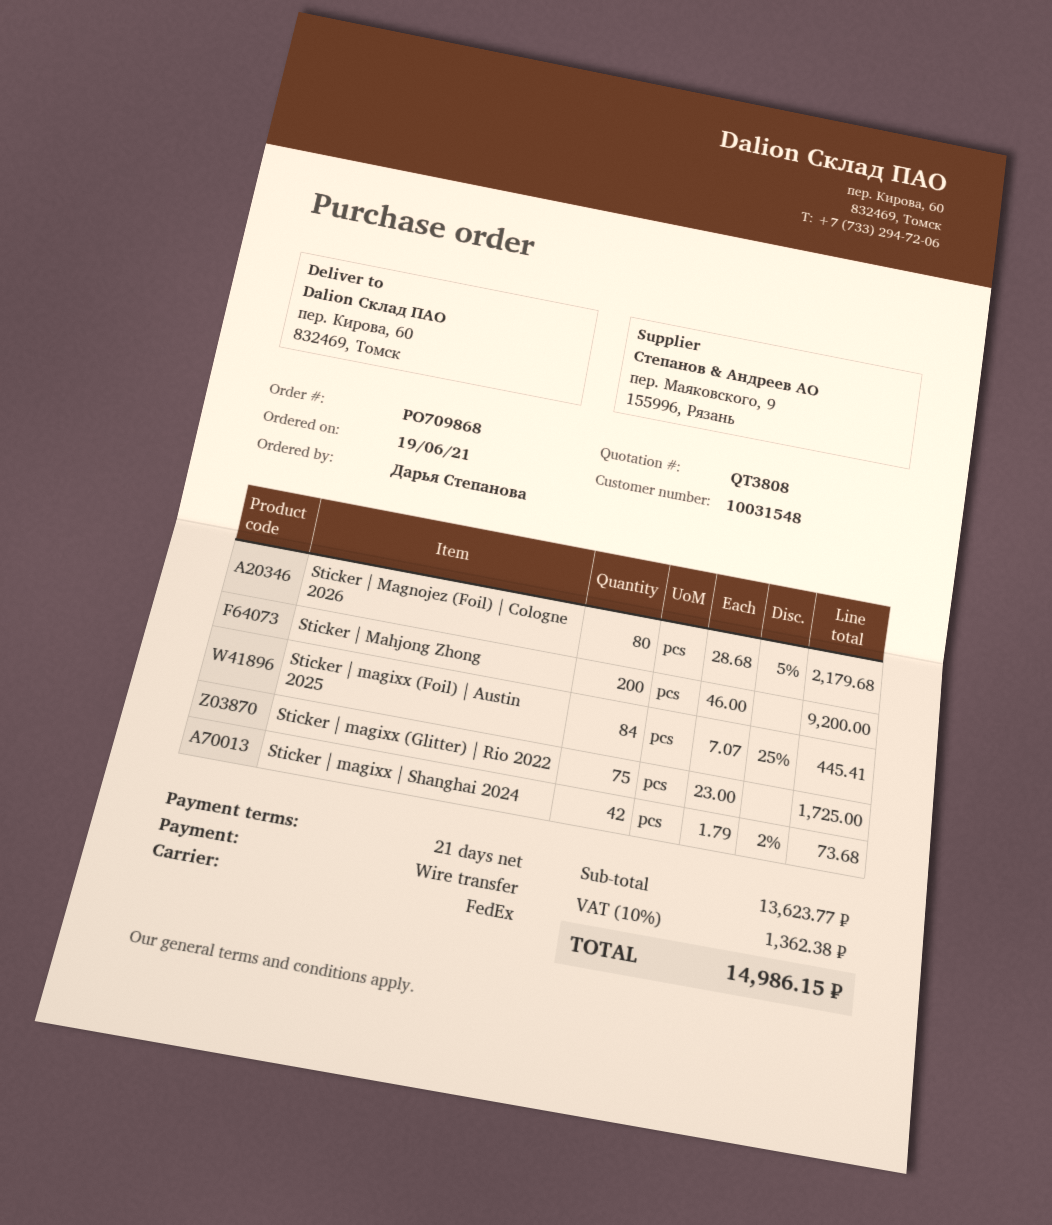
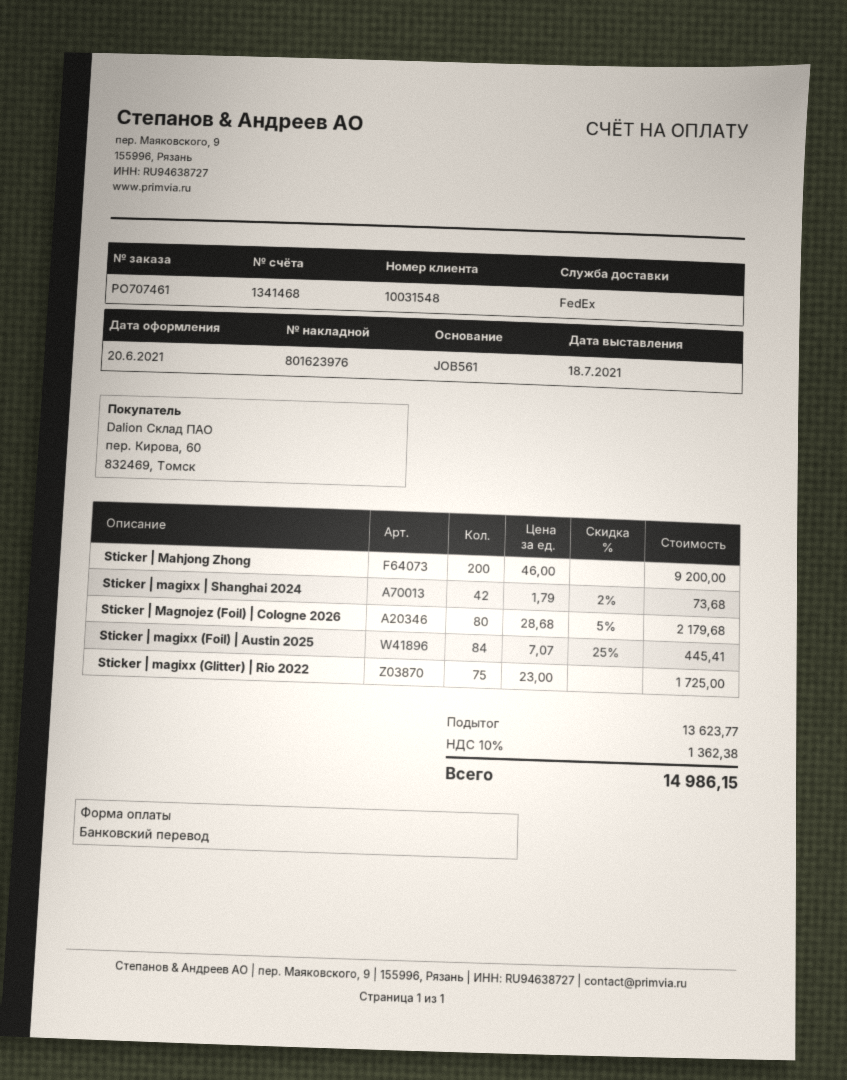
order number: PO709868 -> PO707461
order date: 2021-06-19 -> 2021-06-20

